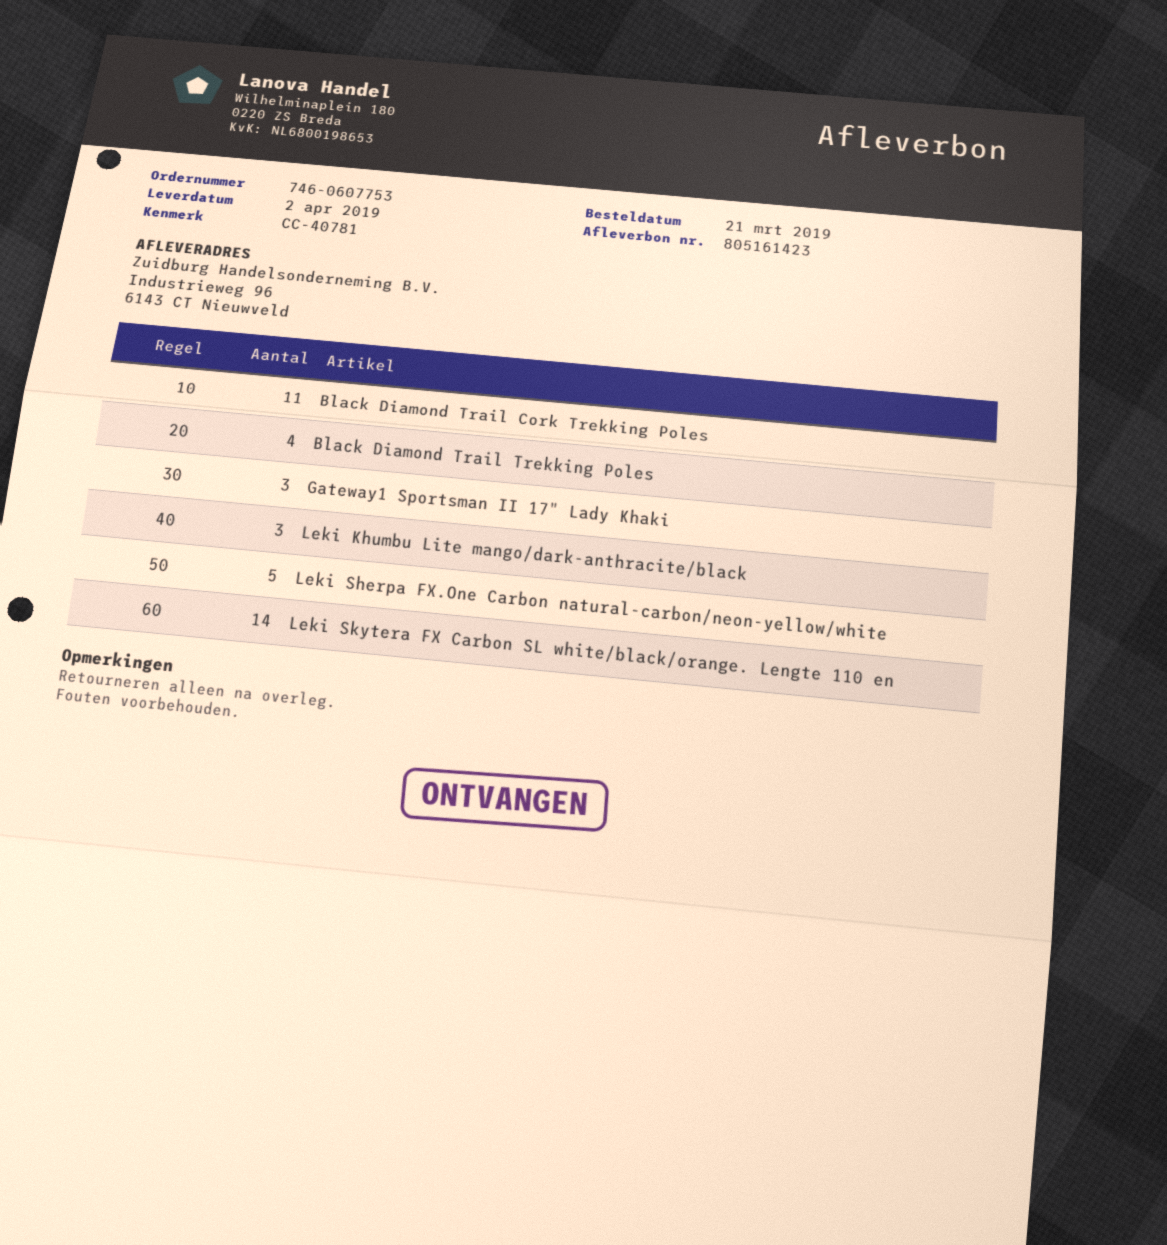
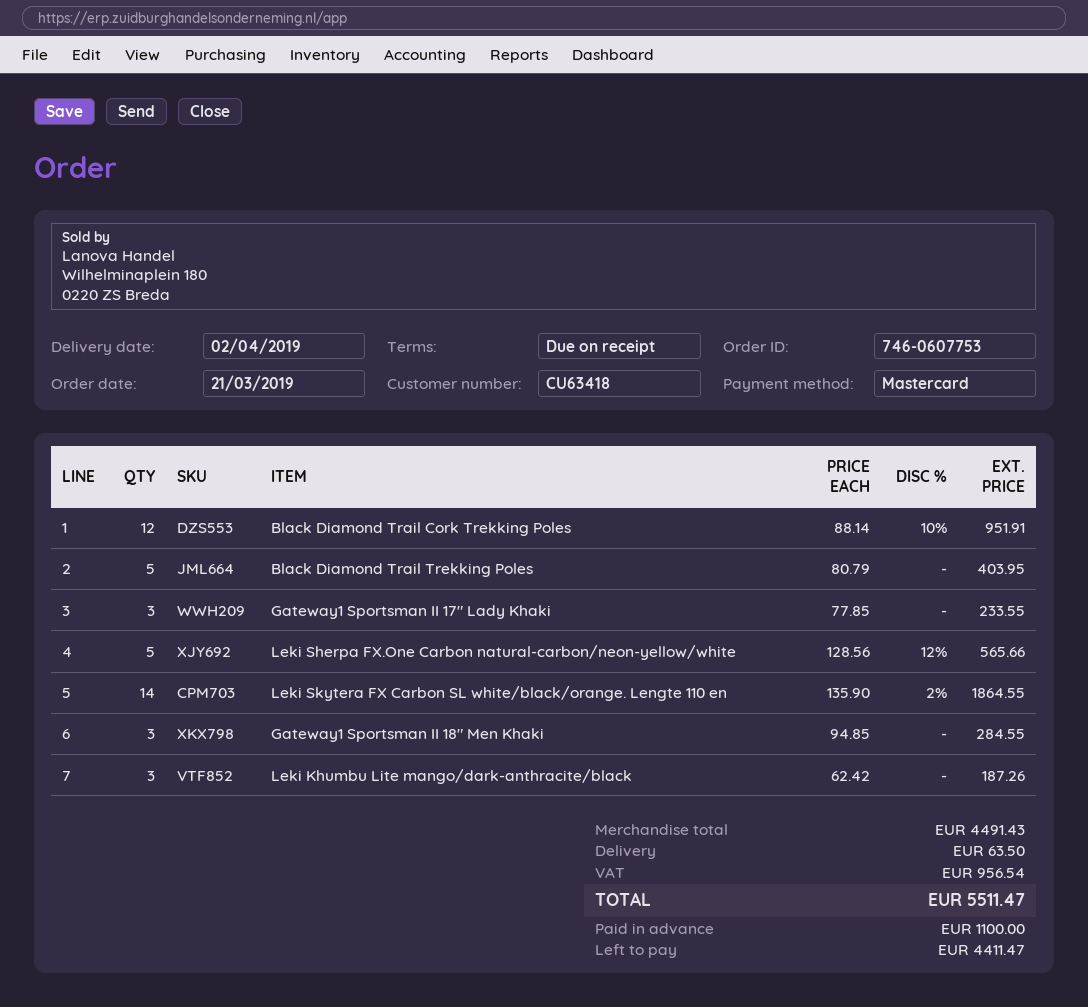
Black Diamond Trail Cork Trekking Poles: 11 -> 12
Black Diamond Trail Trekking Poles: 4 -> 5
Gateway1 Sportsman II 18" Men Khaki: none -> 3

